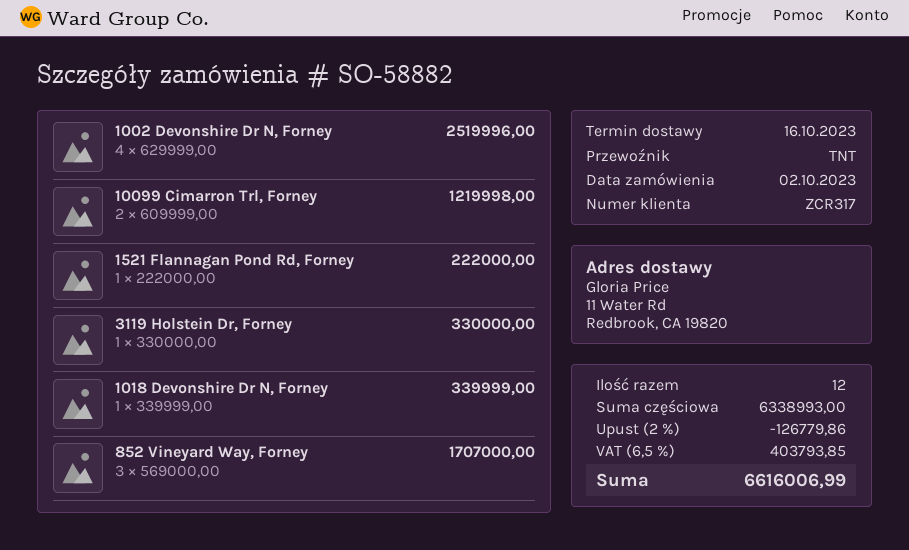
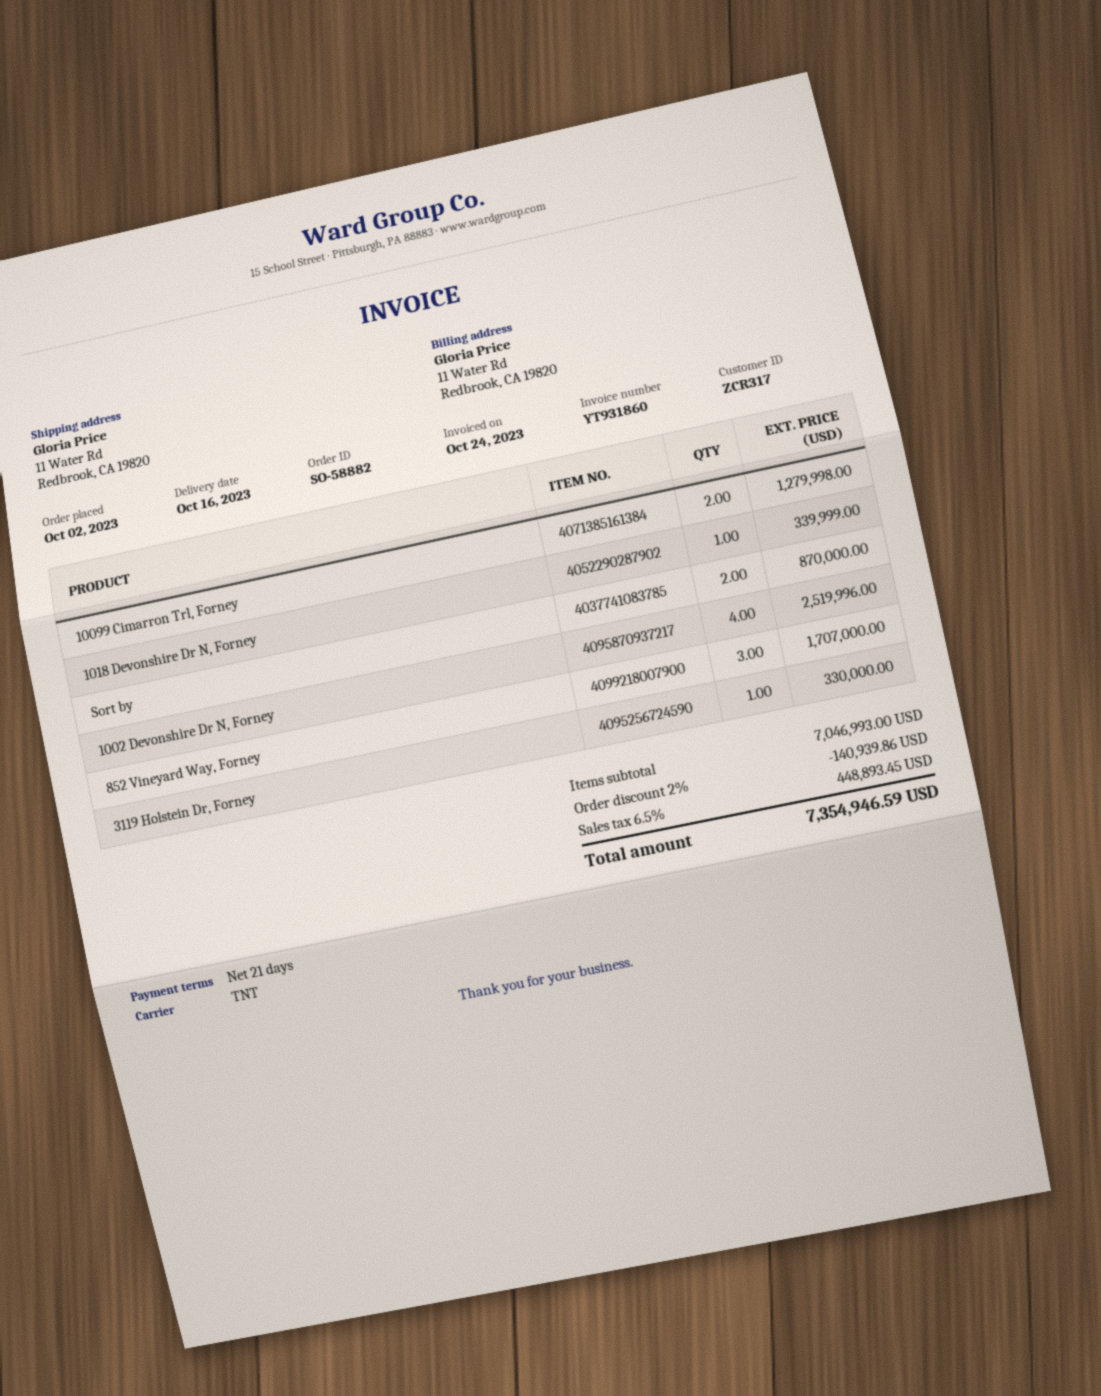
10099 Cimarron Trl, Forney: 2 for 1219998.00 -> 2 for 1279998.00
1521 Flannagan Pond Rd, Forney: 1 for 222000.00 -> none
Sort by: none -> 2 for 870000.00
subtotal: 6338993.00 -> 7046993.00
discount: 2% = 126779.86 -> 2% = 140939.86
tax: 6.5% = 403793.85 -> 6.5% = 448893.45
total: 6616006.99 -> 7354946.59

